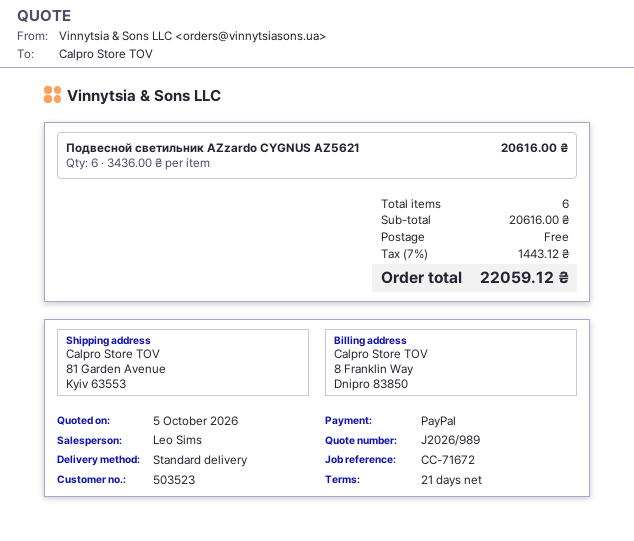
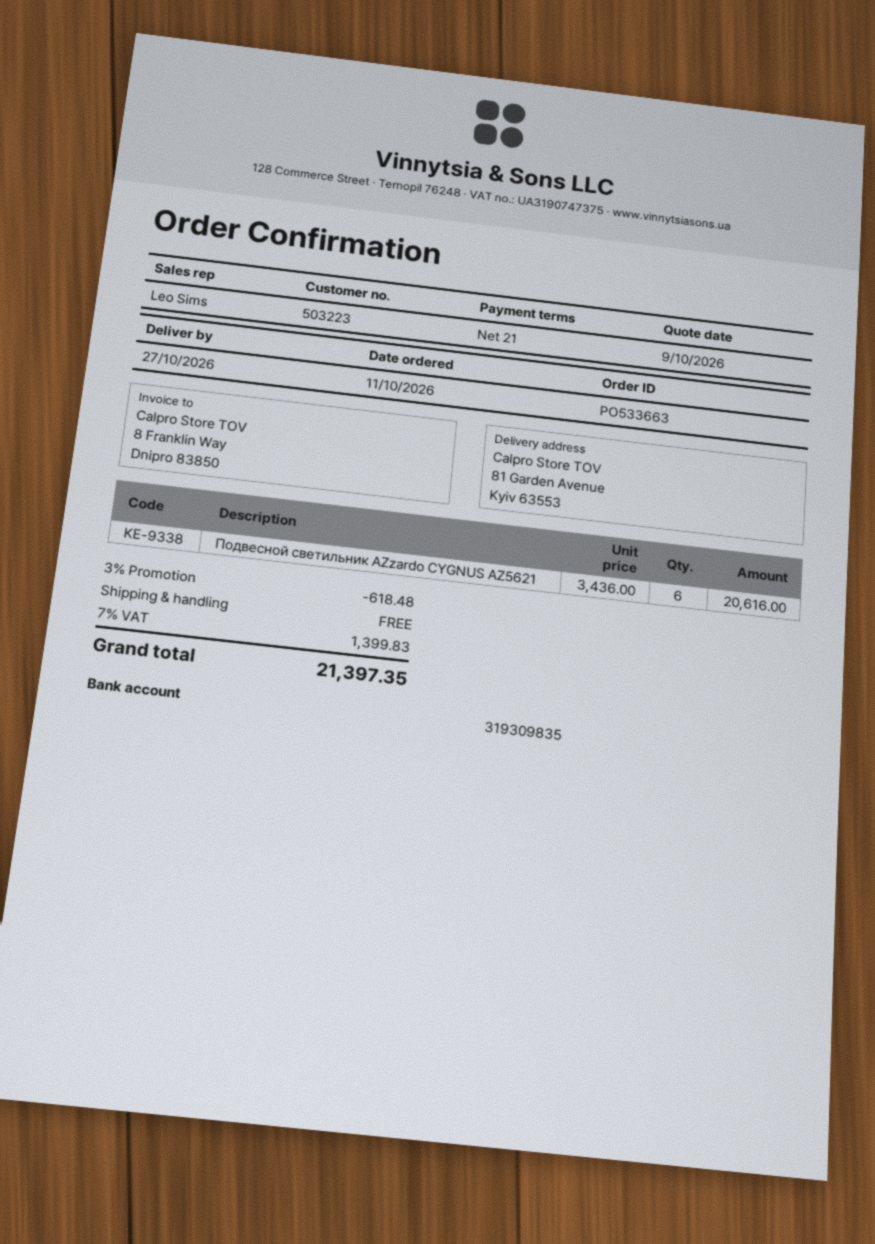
quote date: 2026-10-05 -> 2026-10-09
customer number: 503523 -> 503223
discount: none -> 3% = 618.48
tax: 7% = 1443.12 -> 7% = 1399.83
total: 22059.12 -> 21397.35

